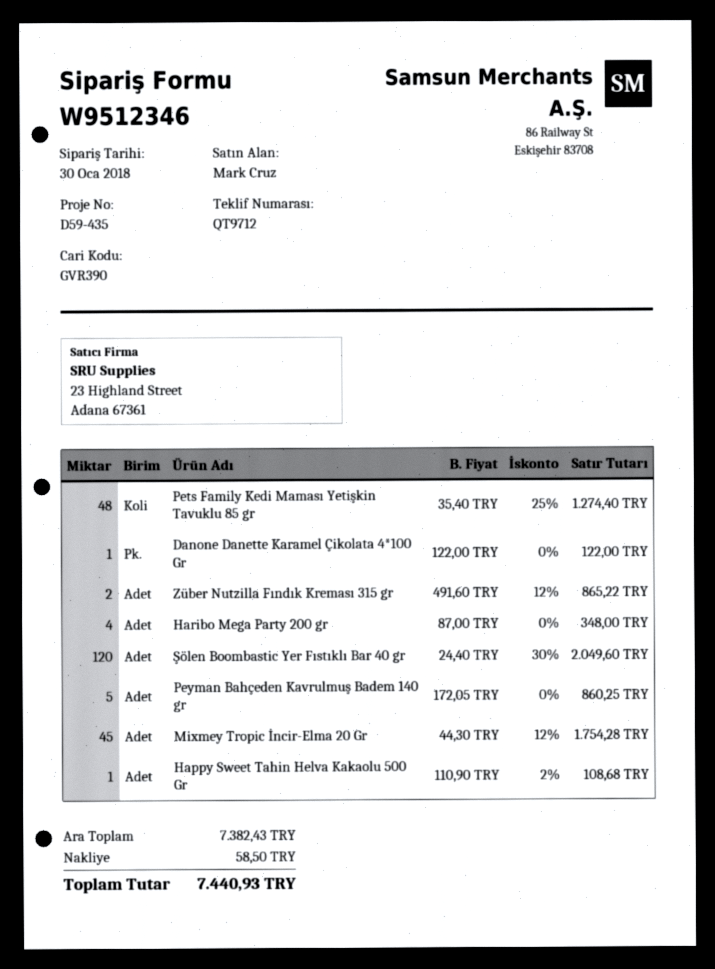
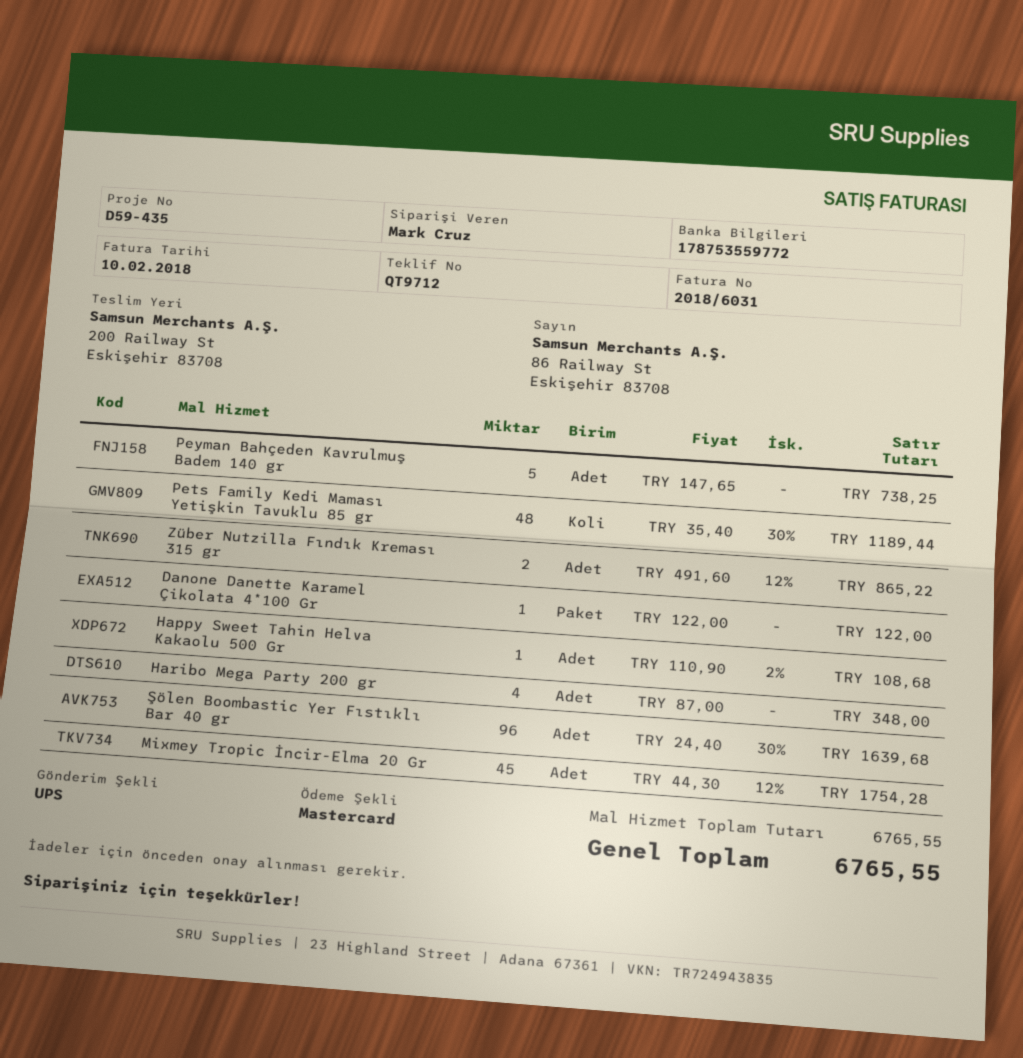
Pets Family Kedi Maması Yetişkin Tavuklu 85 gr: 48 x 35.40 - 25% = 1274.40 -> 48 x 35.40 - 30% = 1189.44
Şölen Boombastic Yer Fıstıklı Bar 40 gr: 120 x 24.40 - 30% = 2049.60 -> 96 x 24.40 - 30% = 1639.68
Peyman Bahçeden Kavrulmuş Badem 140 gr: 5 x 172.05 = 860.25 -> 5 x 147.65 = 738.25
subtotal: 7382.43 -> 6765.55
shipping: 58.50 -> none
total: 7440.93 -> 6765.55

